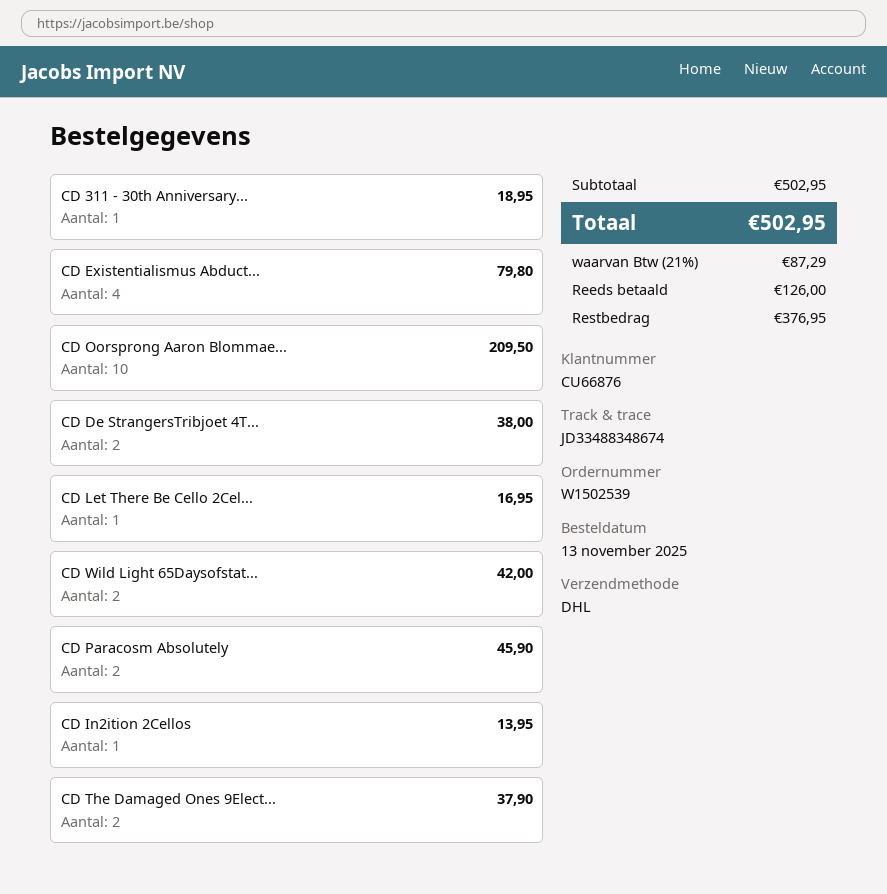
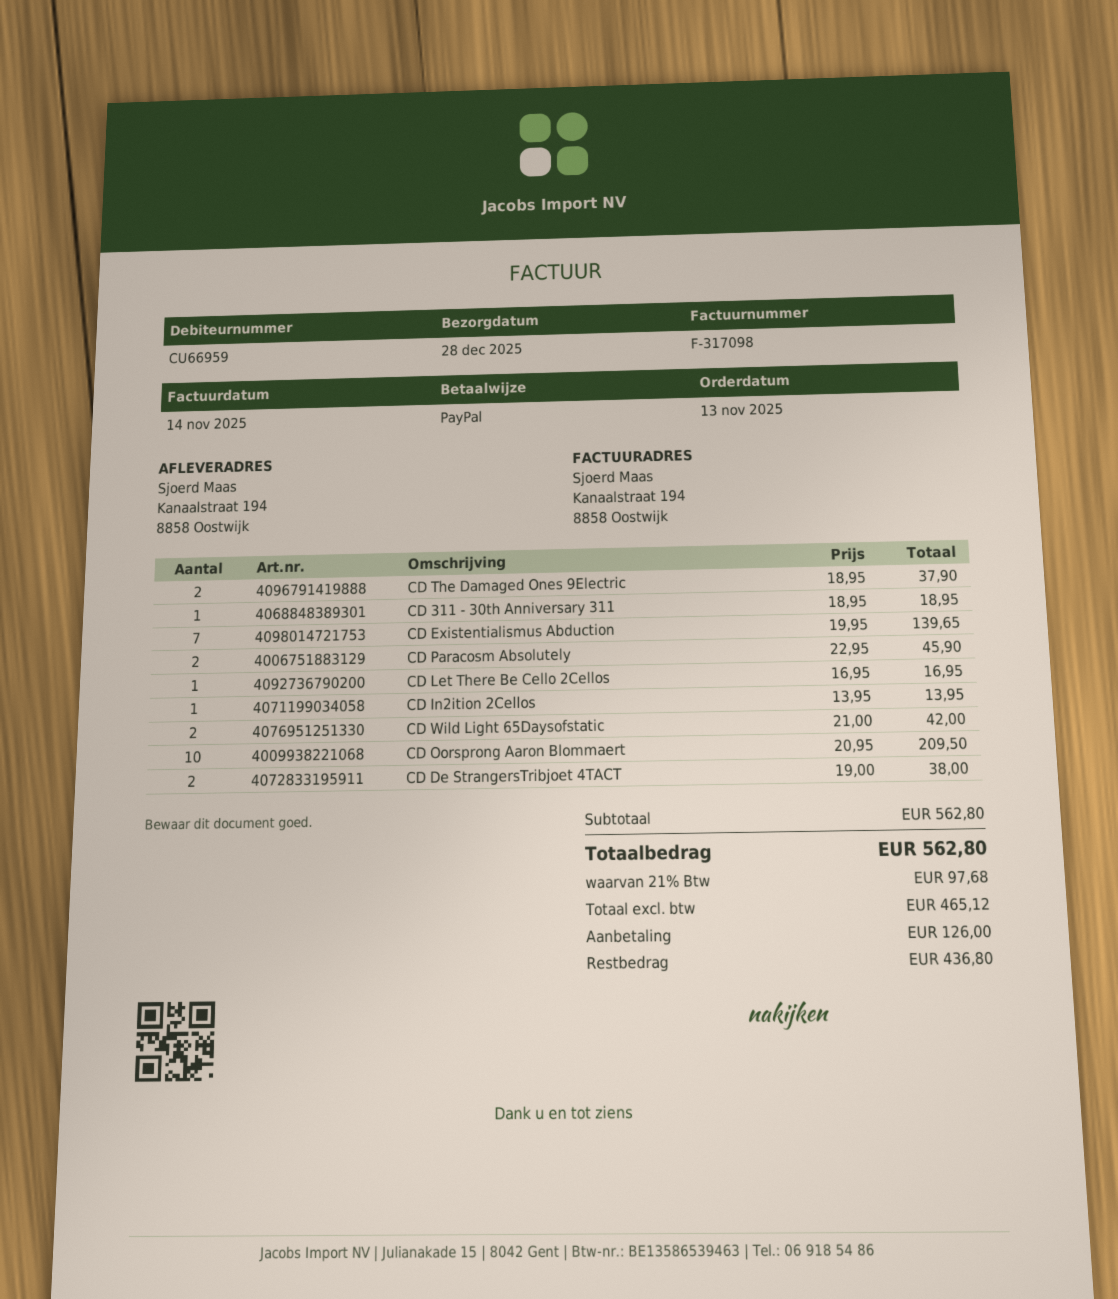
customer number: CU66876 -> CU66959
CD Existentialismus Abduct...: 4 for 79.80 -> 7 for 139.65
subtotal: 502.95 -> 562.80
tax: 21% = 87.29 -> 21% = 97.68
total: 502.95 -> 562.80
balance: 376.95 -> 436.80

